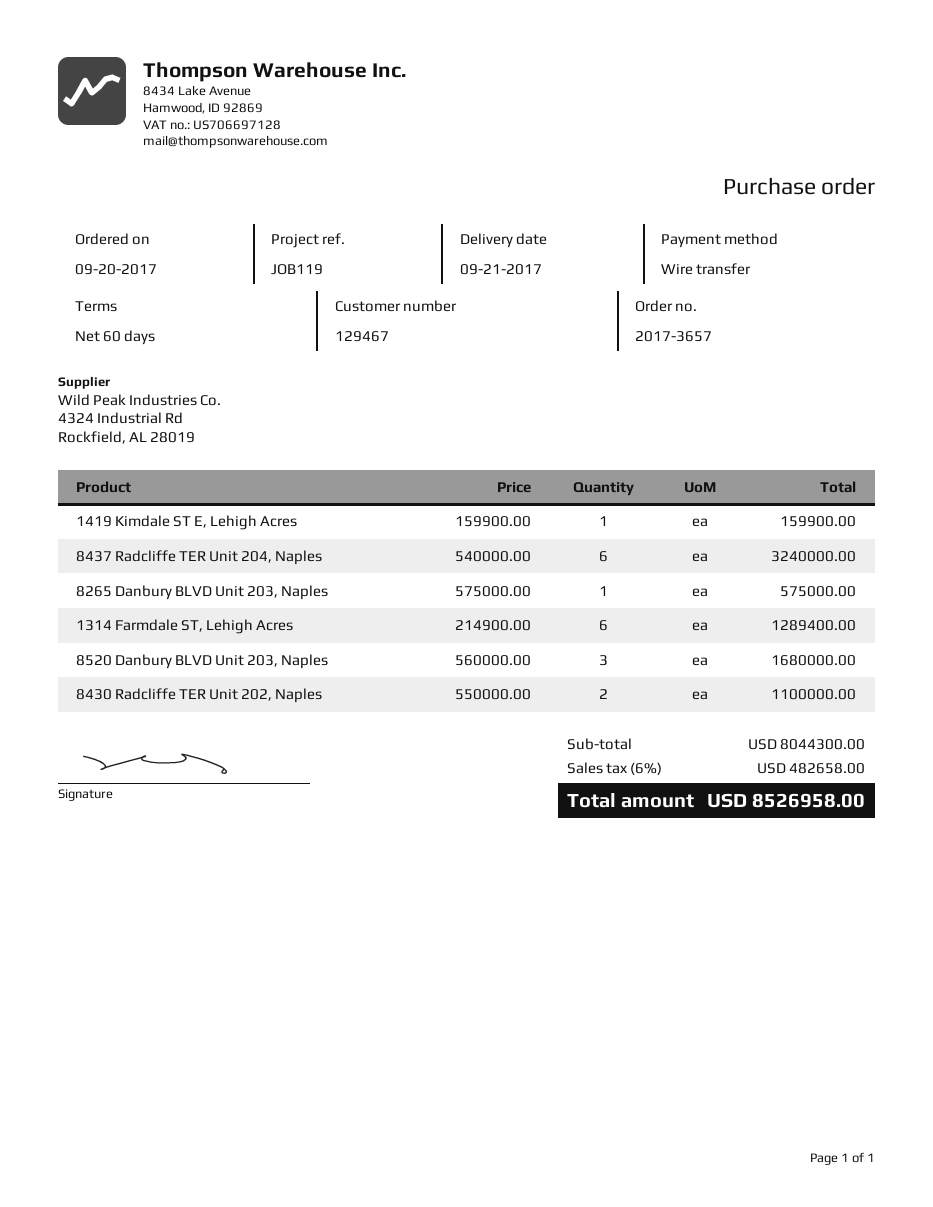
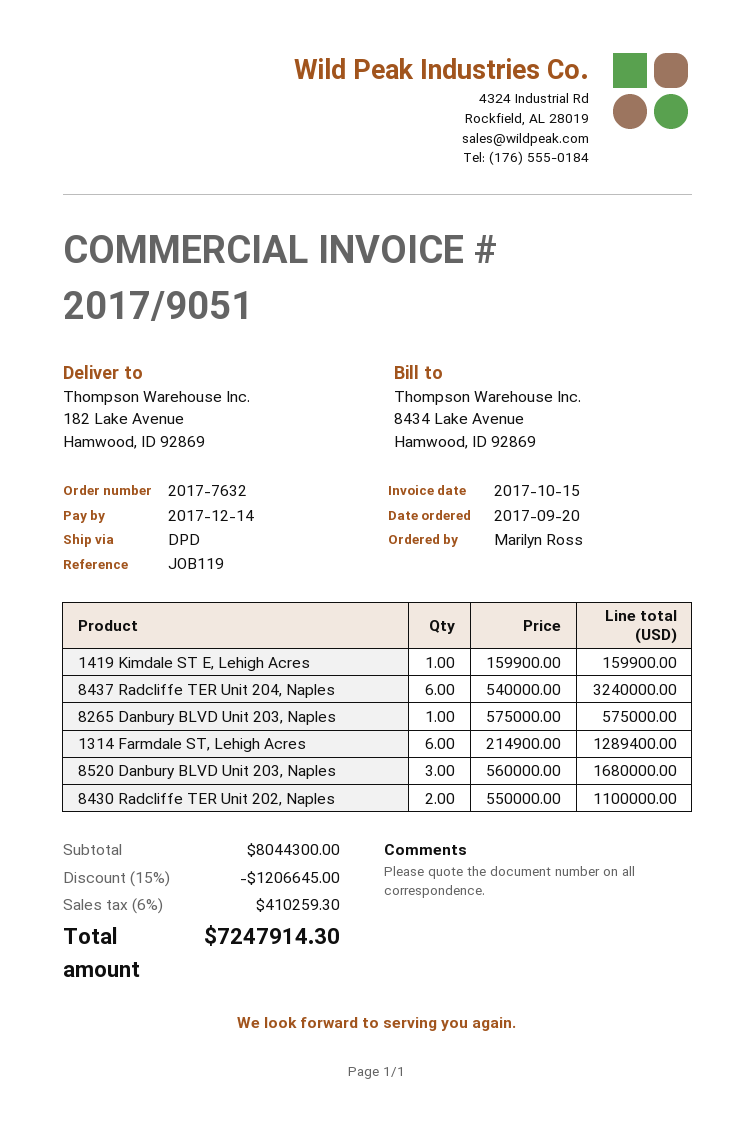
order number: 2017-3657 -> 2017-7632
discount: none -> 15% = 1206645.00
tax: 6% = 482658.00 -> 6% = 410259.30
total: 8526958.00 -> 7247914.30

